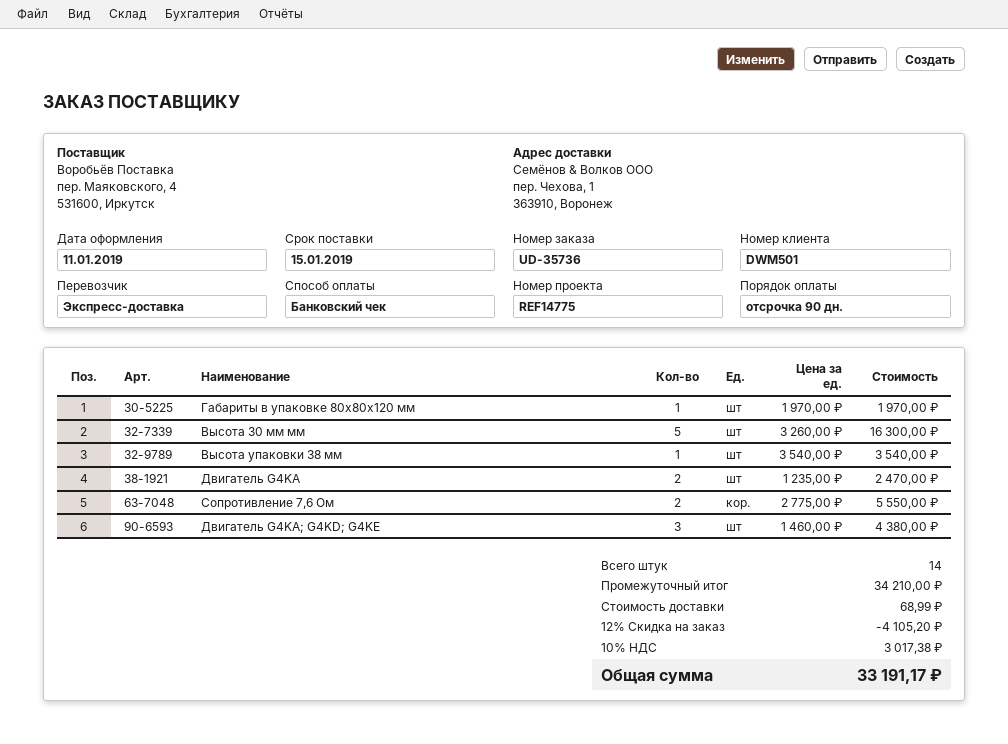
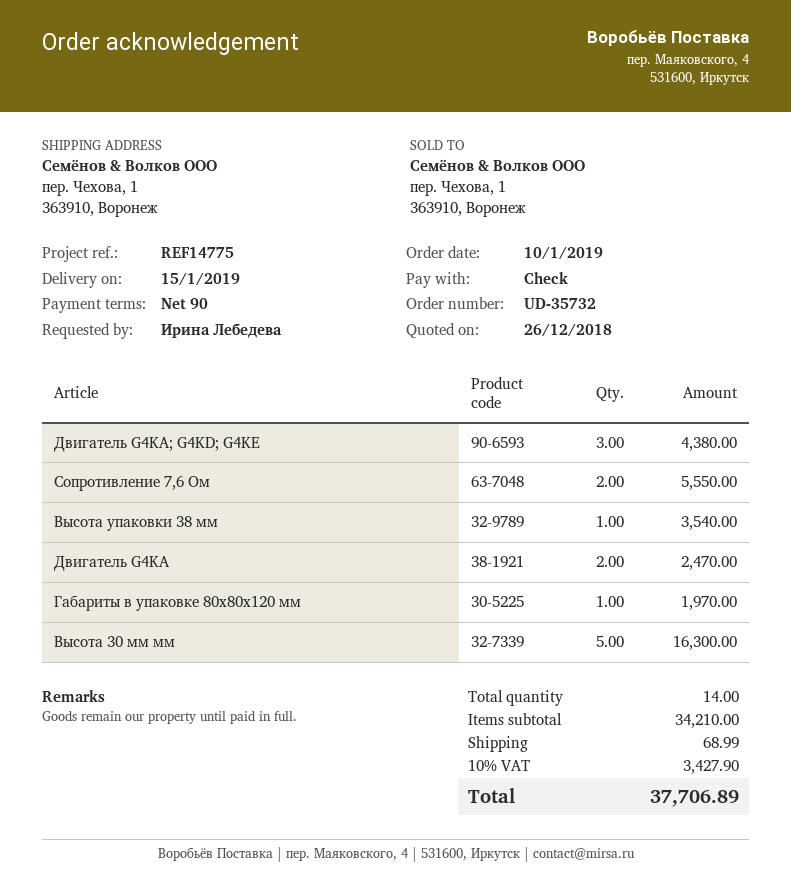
order number: UD-35736 -> UD-35732
order date: 2019-01-11 -> 2019-01-10
discount: 12% = 4105.20 -> none
tax: 10% = 3017.38 -> 10% = 3427.90
total: 33191.17 -> 37706.89

